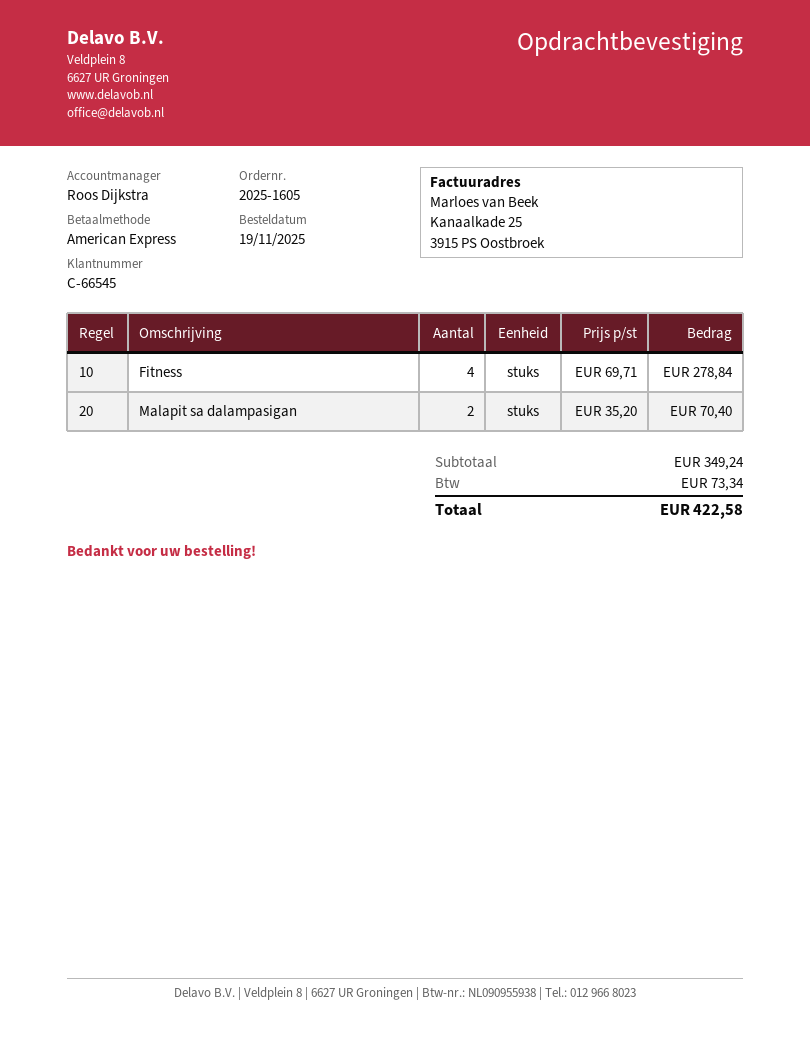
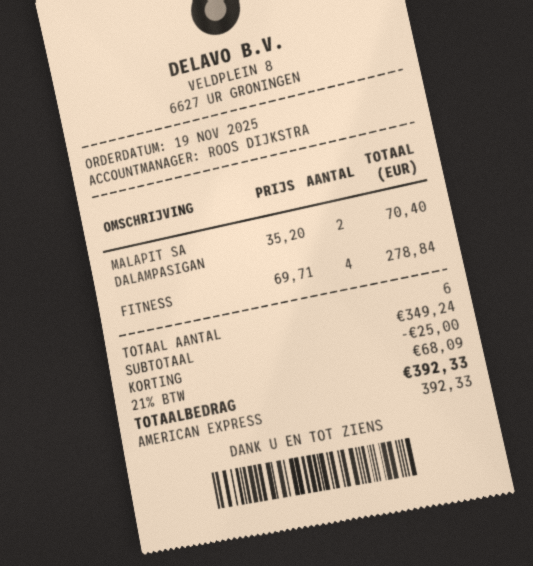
discount: none -> 25.00
tax: 73.34 -> 68.09
total: 422.58 -> 392.33

